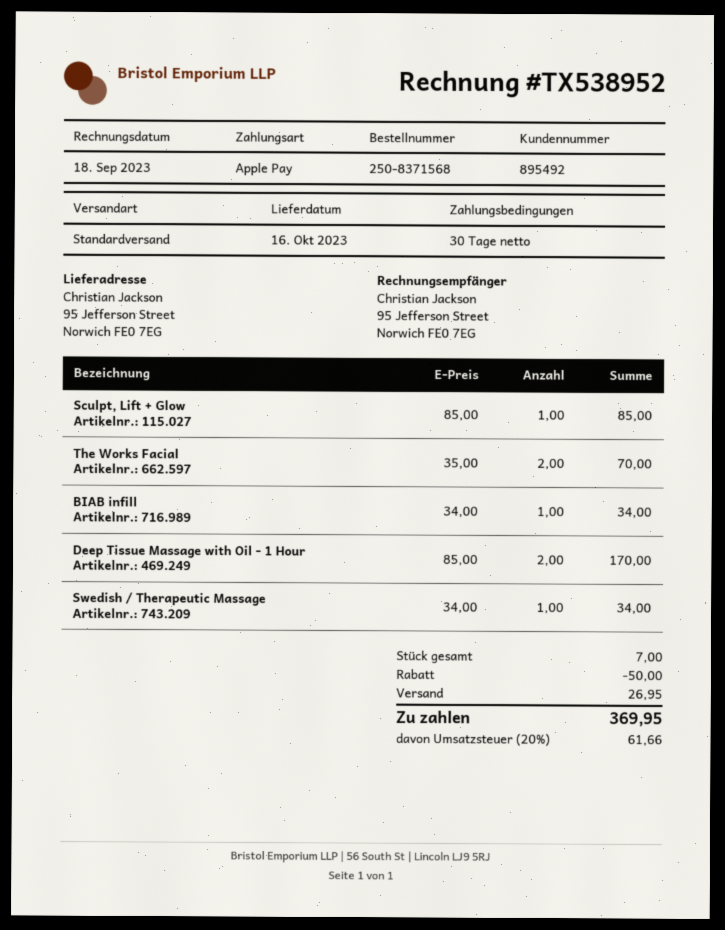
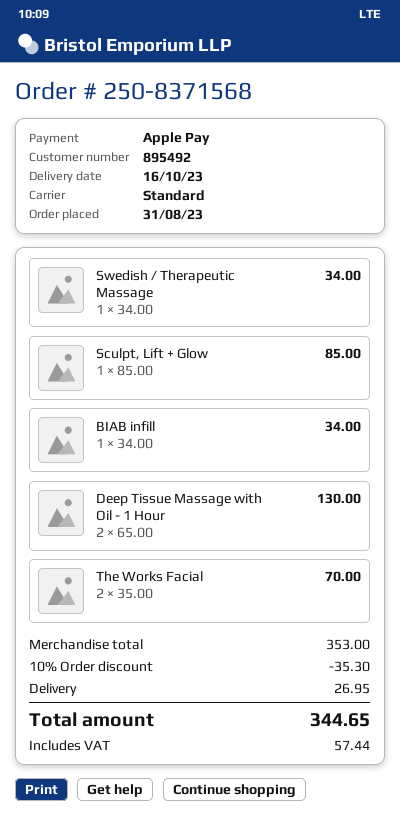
Deep Tissue Massage with Oil - 1 Hour: 2 x 85.00 = 170.00 -> 2 x 65.00 = 130.00
discount: 50.00 -> 35.30
tax: 61.66 -> 57.44
total: 369.95 -> 344.65

